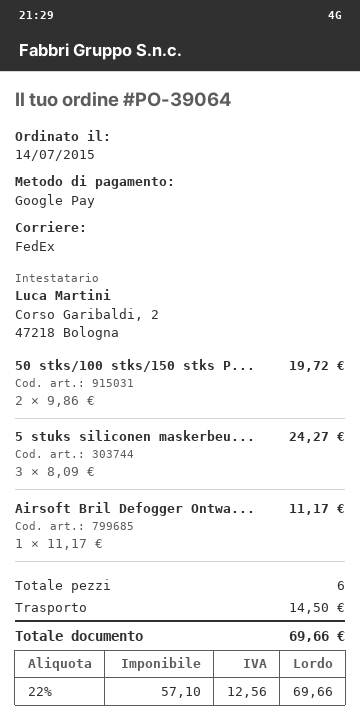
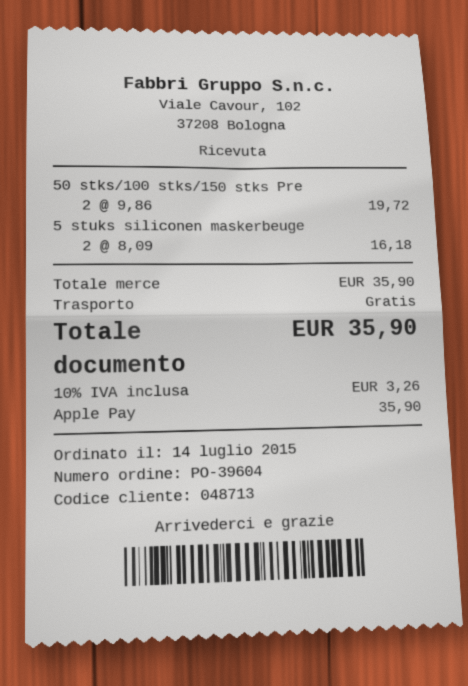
order number: PO-39064 -> PO-39604
payment method: Google Pay -> Apple Pay
5 stuks siliconen maskerbeu...: 3 x 8.09 = 24.27 -> 2 x 8.09 = 16.18
Airsoft Bril Defogger Ontwa...: 1 x 11.17 = 11.17 -> none
shipping: 14.50 -> 0.00
tax: 22% = 12.56 -> 10% = 3.26
total: 69.66 -> 35.90

